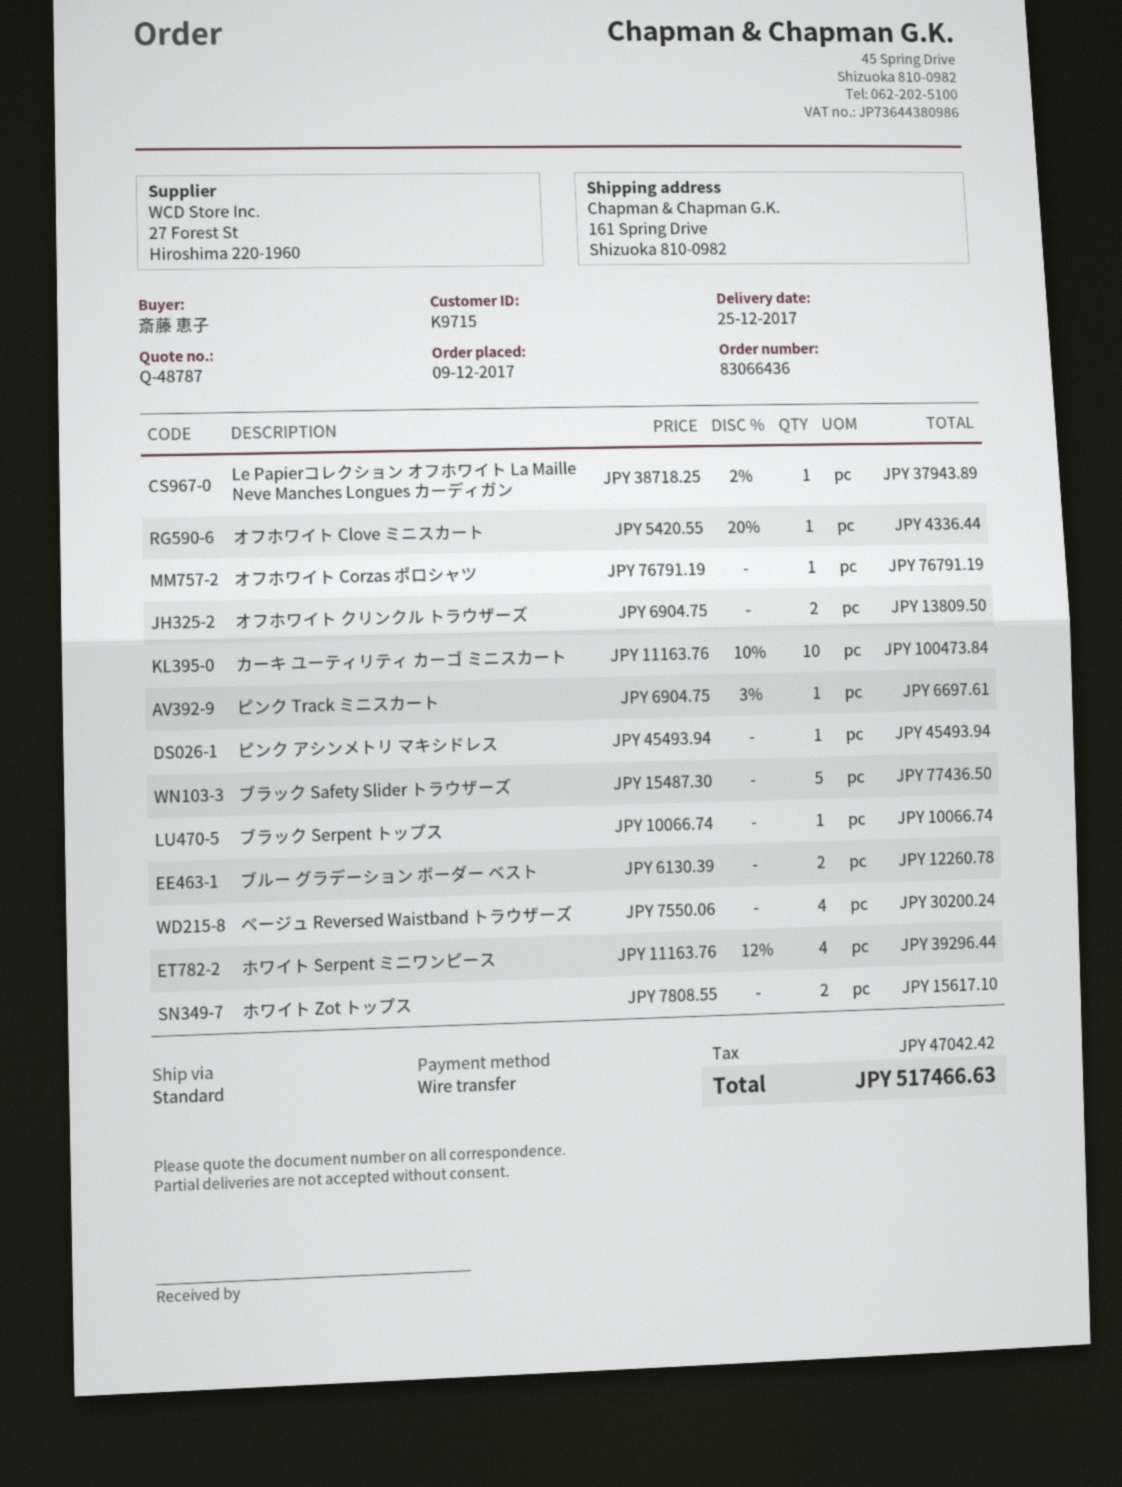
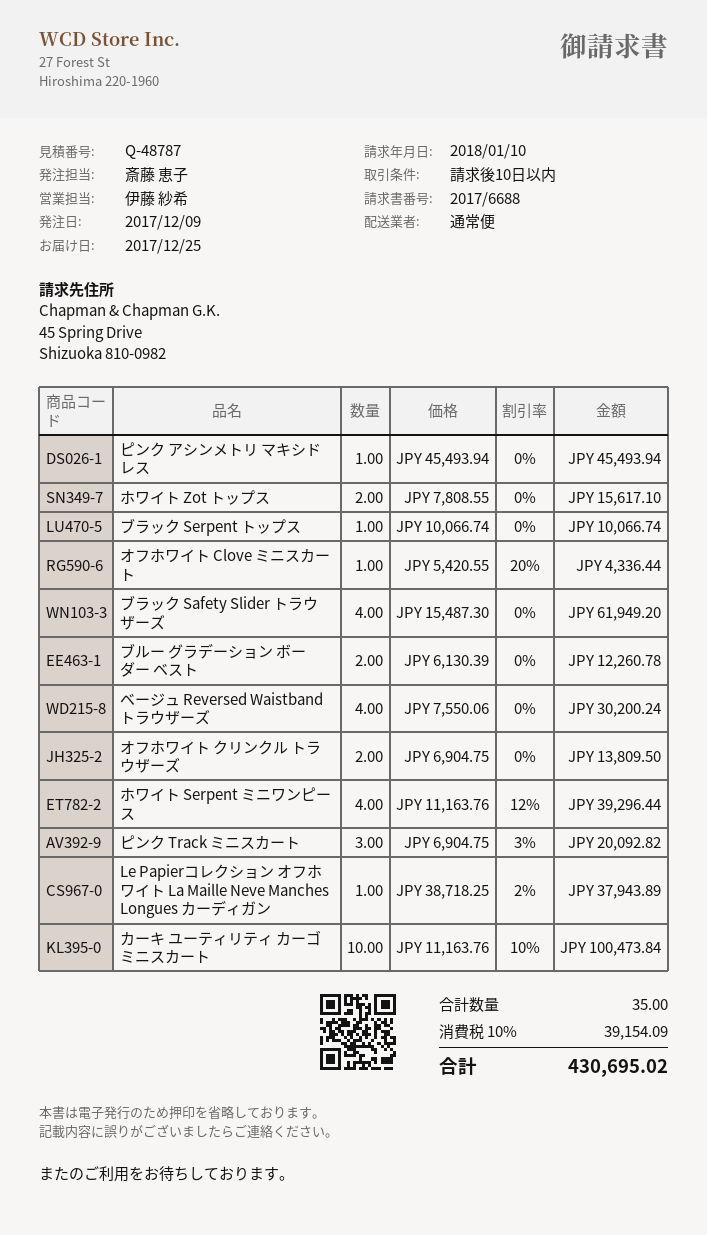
オフホワイト Corzas ポロシャツ: 1 x 76791.19 = 76791.19 -> none
ピンク Track ミニスカート: 1 x 6904.75 - 3% = 6697.61 -> 3 x 6904.75 - 3% = 20092.82
ブラック Safety Slider トラウザーズ: 5 x 15487.30 = 77436.50 -> 4 x 15487.30 = 61949.20
tax: 47042.42 -> 39154.09
total: 517466.63 -> 430695.02

